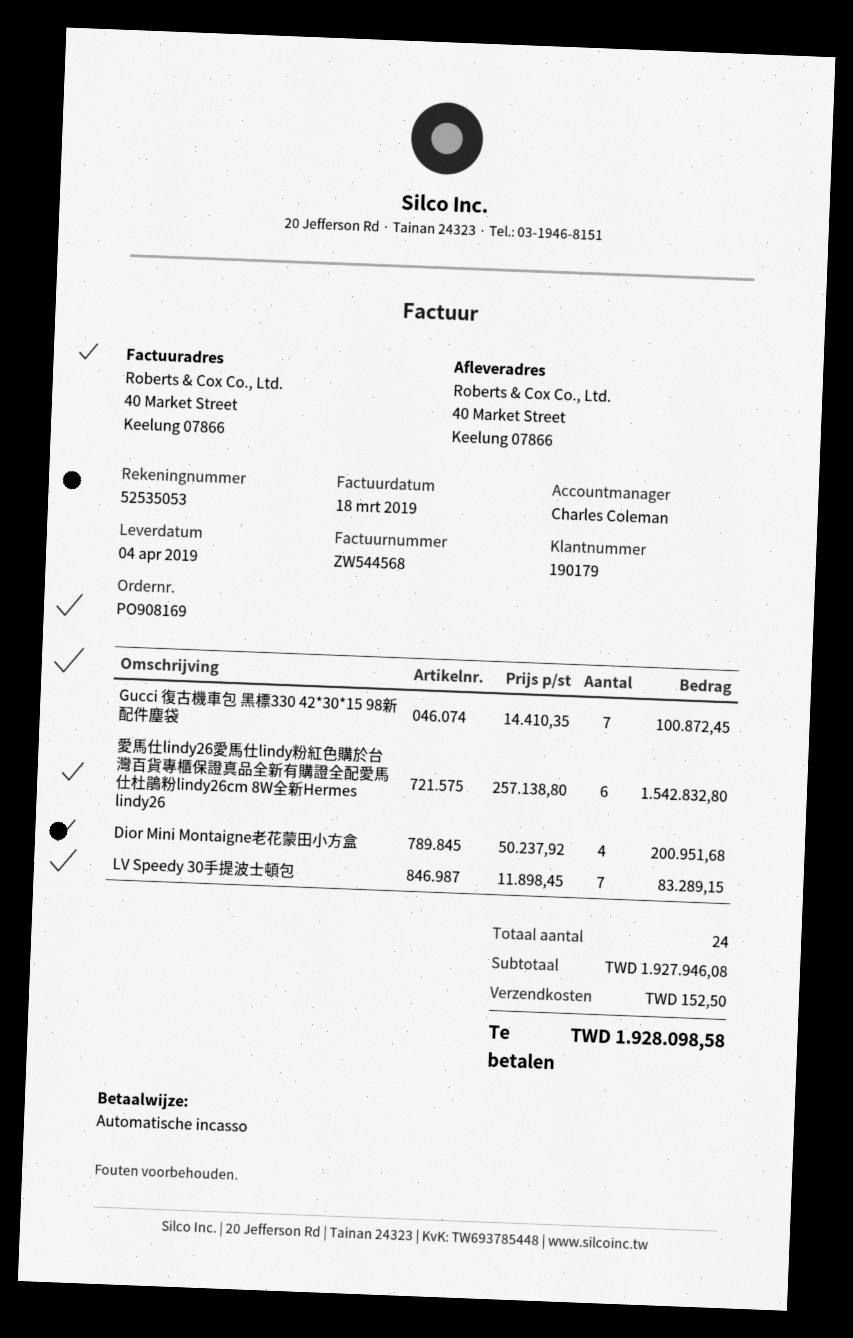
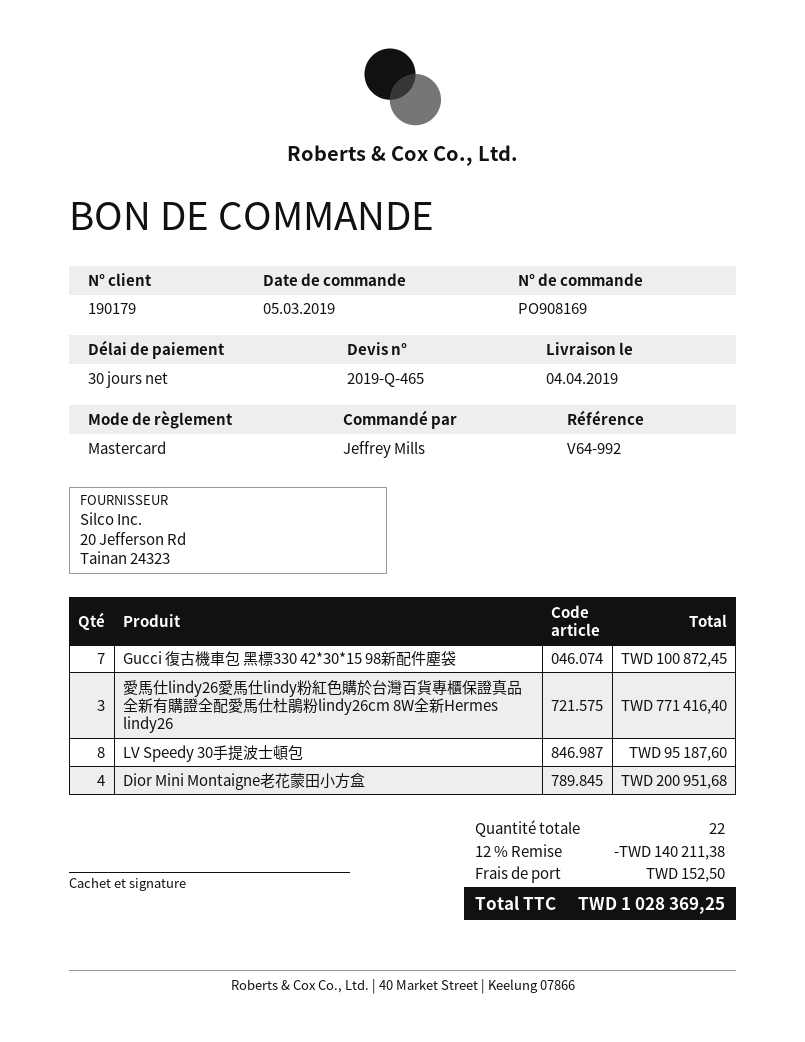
payment method: direct debit -> Mastercard
愛馬仕lindy26愛馬仕lindy粉紅色購於台灣百貨專櫃保證真品全新有購證全配愛馬仕杜鵑粉lindy26cm 8W全新Hermes lindy26: 6 for 1542832.80 -> 3 for 771416.40
LV Speedy 30手提波士頓包: 7 for 83289.15 -> 8 for 95187.60
total quantity: 24 -> 22
discount: none -> 12% = 140211.38
total: 1928098.58 -> 1028369.25

